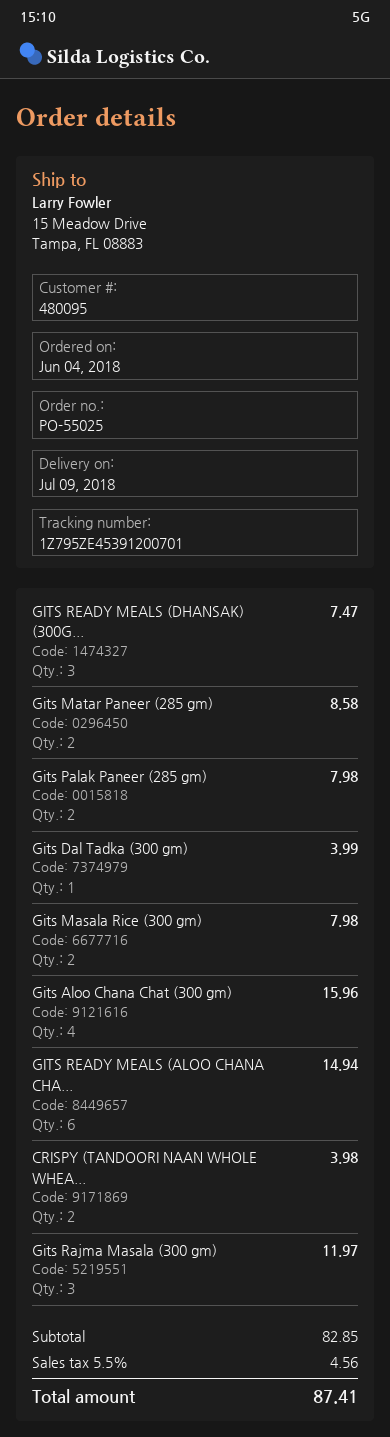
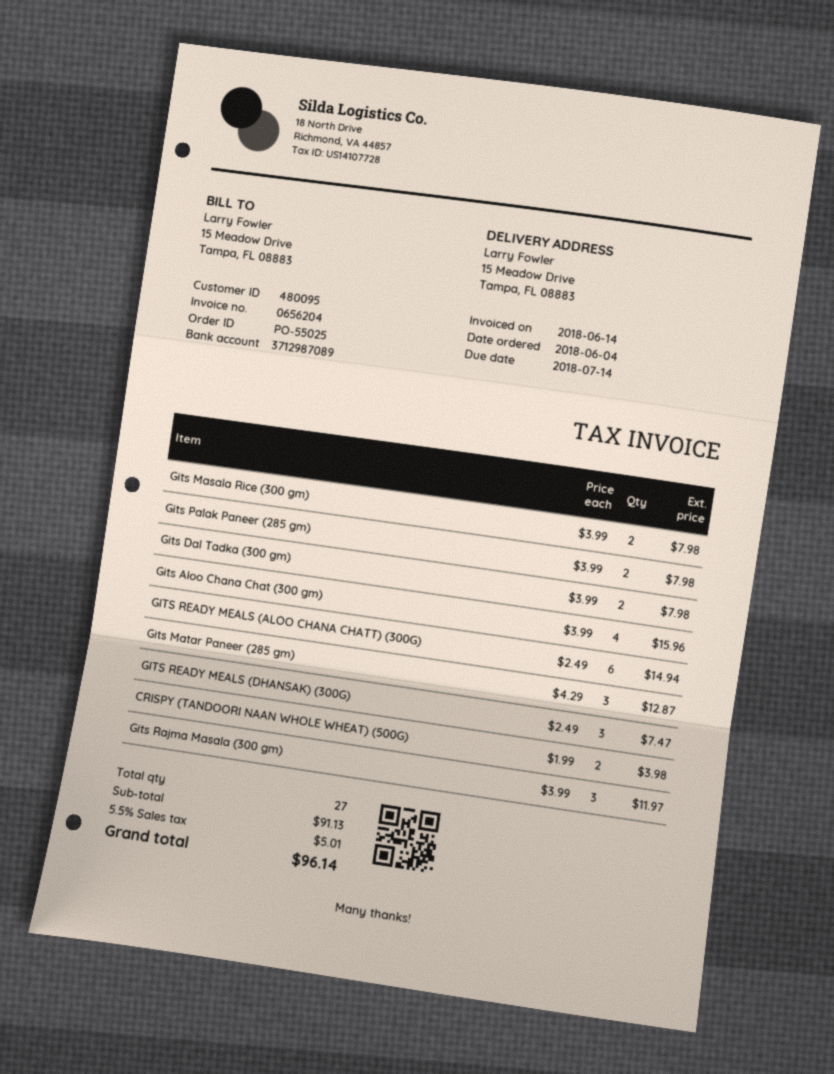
Gits Matar Paneer (285 gm): 2 for 8.58 -> 3 for 12.87
Gits Dal Tadka (300 gm): 1 for 3.99 -> 2 for 7.98
subtotal: 82.85 -> 91.13
tax: 5.5% = 4.56 -> 5.5% = 5.01
total: 87.41 -> 96.14

